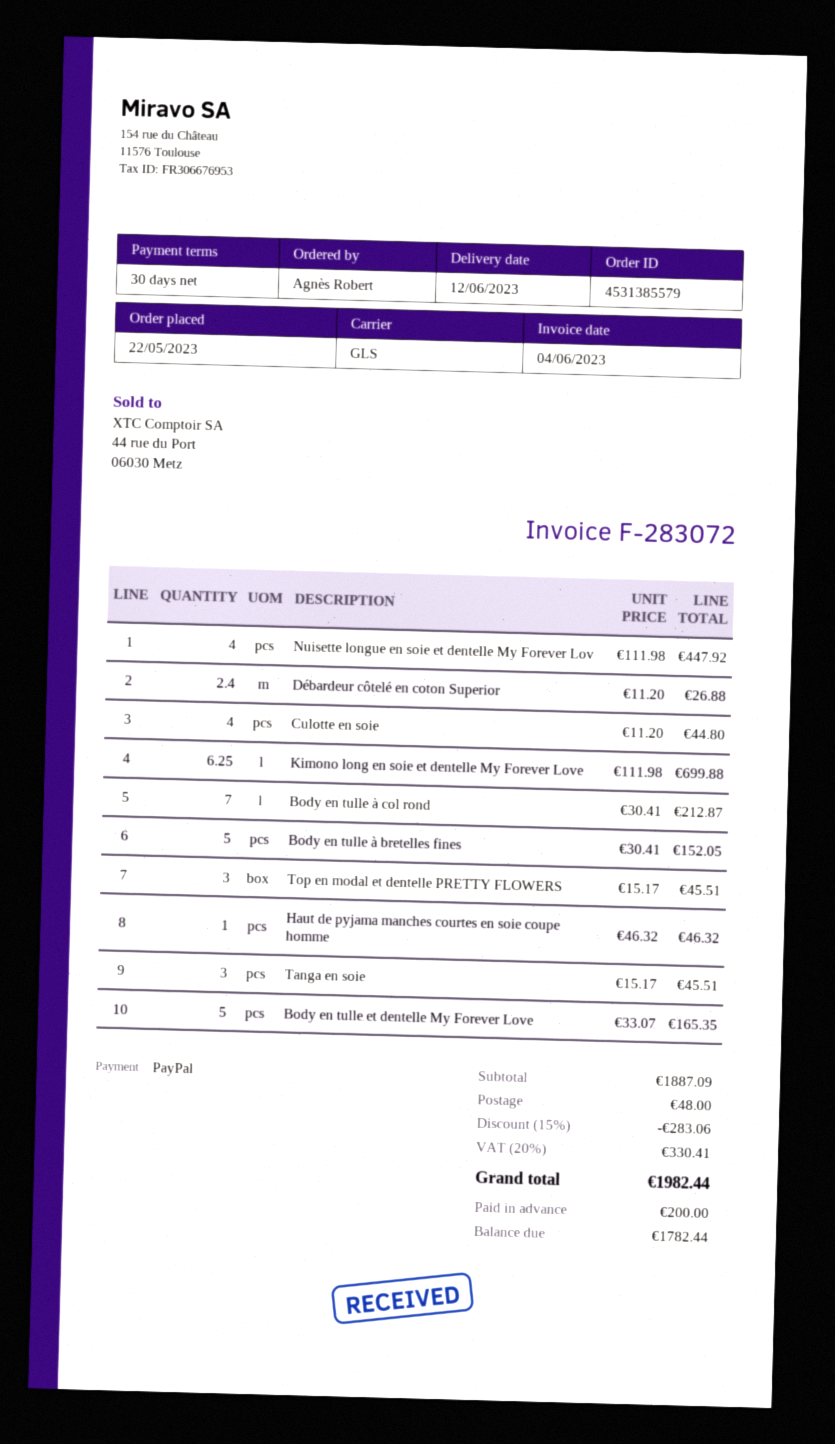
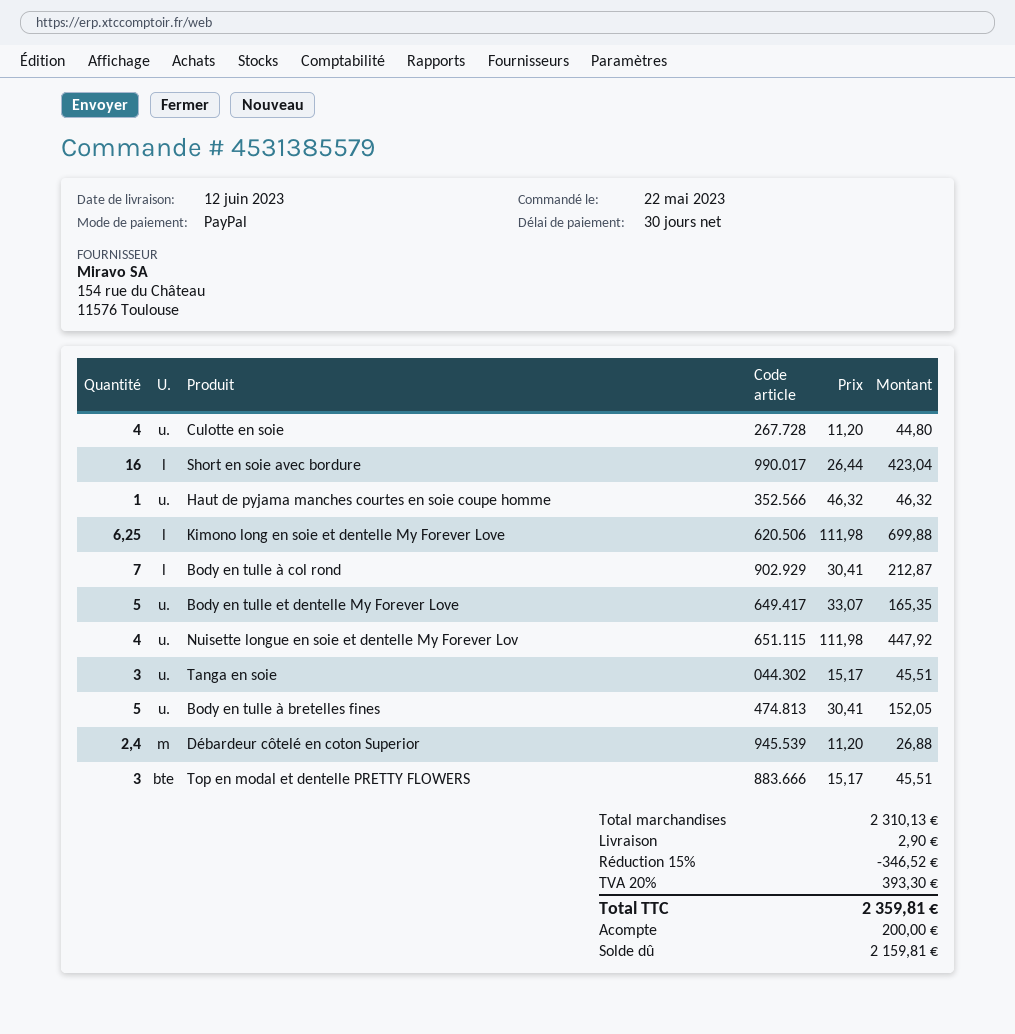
Short en soie avec bordure: none -> 16 x 26.44 = 423.04
subtotal: 1887.09 -> 2310.13
discount: 15% = 283.06 -> 15% = 346.52
shipping: 48.00 -> 2.90
tax: 20% = 330.41 -> 20% = 393.30
total: 1982.44 -> 2359.81
balance: 1782.44 -> 2159.81

